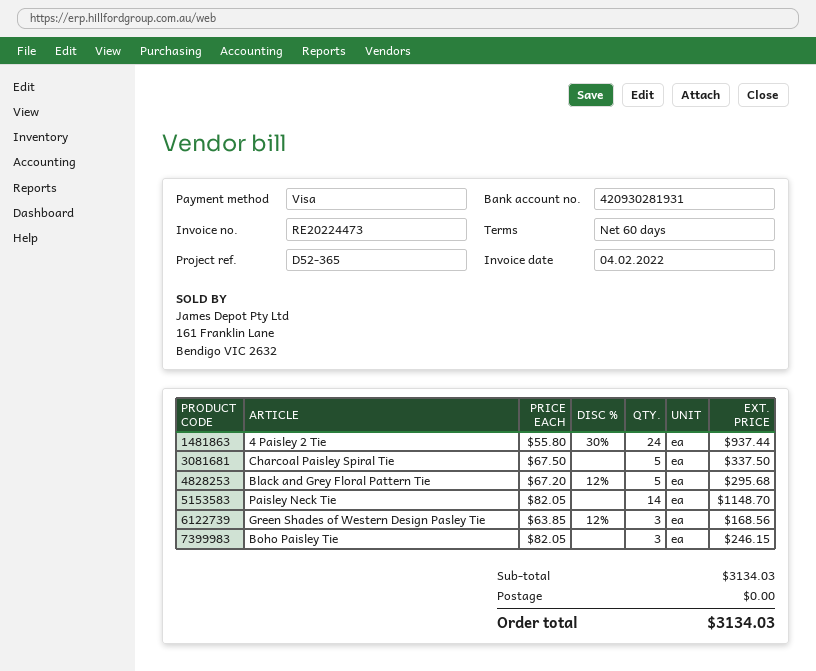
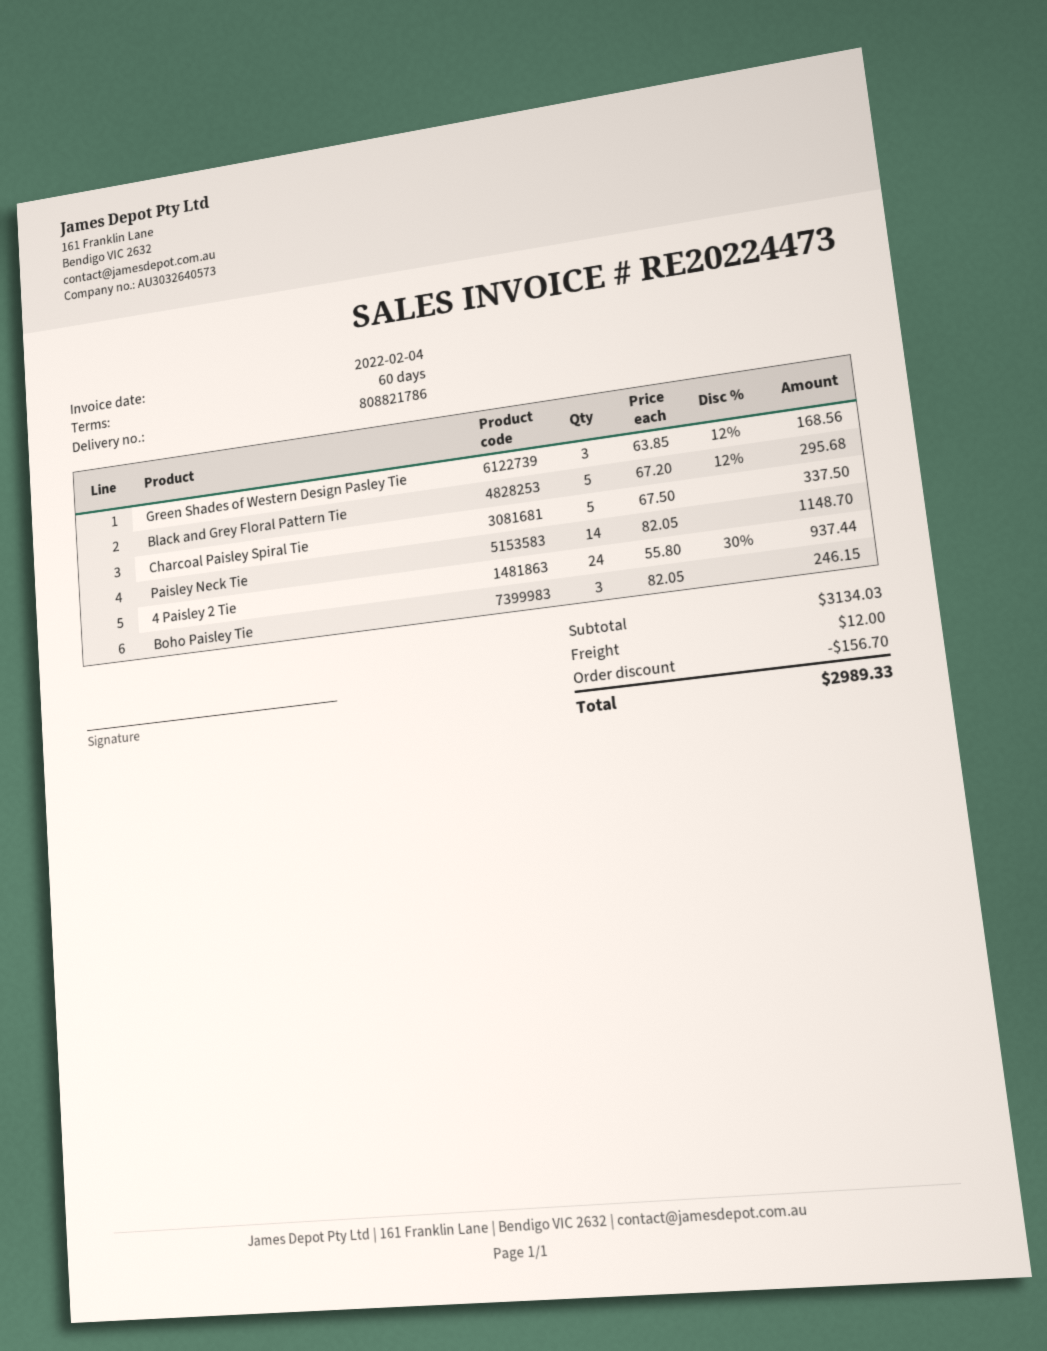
discount: none -> 156.70
shipping: 0.00 -> 12.00
total: 3134.03 -> 2989.33

